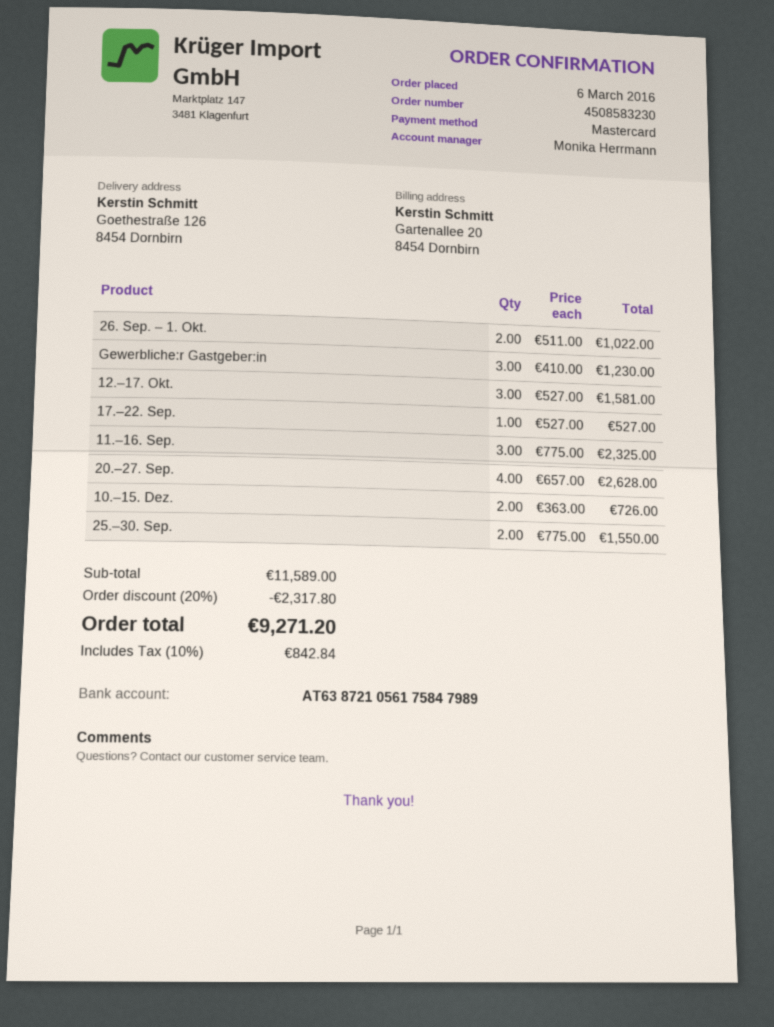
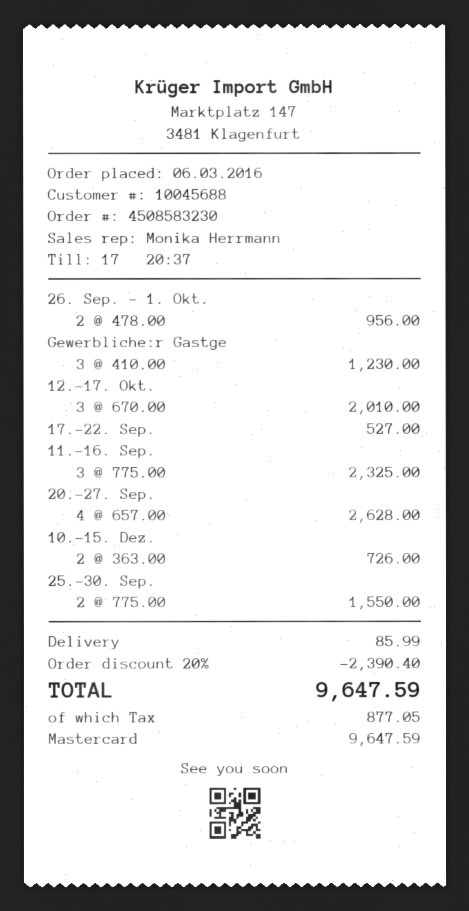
26. Sep. – 1. Okt.: 2 x 511.00 = 1022.00 -> 2 x 478.00 = 956.00
12.–17. Okt.: 3 x 527.00 = 1581.00 -> 3 x 670.00 = 2010.00
discount: 20% = 2317.80 -> 20% = 2390.40
shipping: none -> 85.99
tax: 842.84 -> 877.05
total: 9271.20 -> 9647.59

